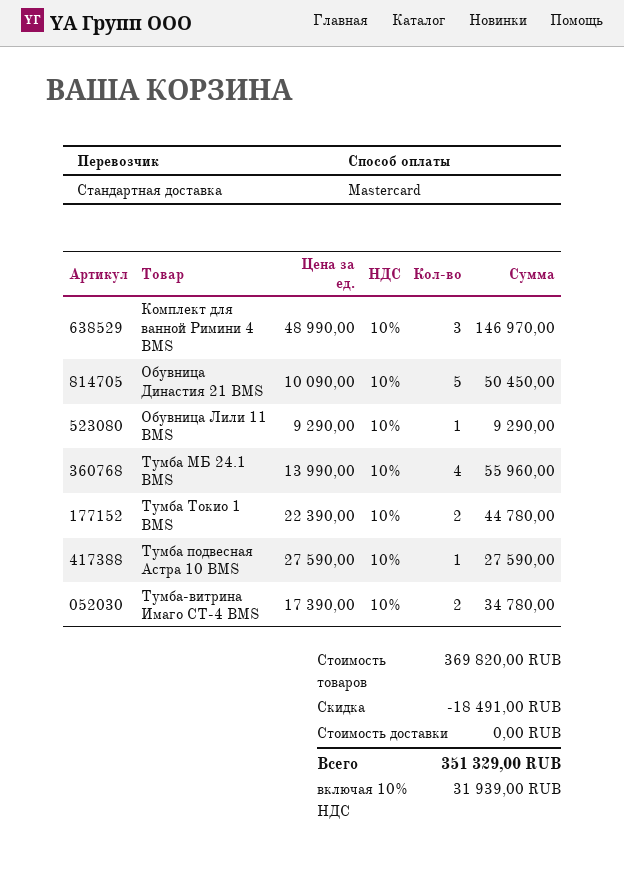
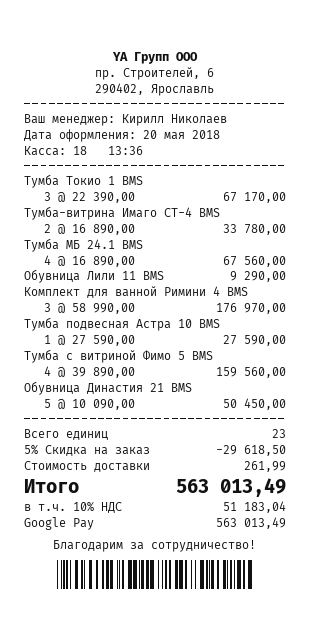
payment method: Mastercard -> Google Pay
Комплект для ванной Римини 4 BMS: 3 x 48990.00 = 146970.00 -> 3 x 58990.00 = 176970.00
Тумба МБ 24.1 BMS: 4 x 13990.00 = 55960.00 -> 4 x 16890.00 = 67560.00
Тумба Токио 1 BMS: 2 x 22390.00 = 44780.00 -> 3 x 22390.00 = 67170.00
Тумба-витрина Имаго СТ-4 BMS: 2 x 17390.00 = 34780.00 -> 2 x 16890.00 = 33780.00
Тумба с витриной Фимо 5 BMS: none -> 4 x 39890.00 = 159560.00
discount: 18491.00 -> 29618.50
shipping: 0.00 -> 261.99
tax: 10% = 31939.00 -> 10% = 51183.04
total: 351329.00 -> 563013.49

